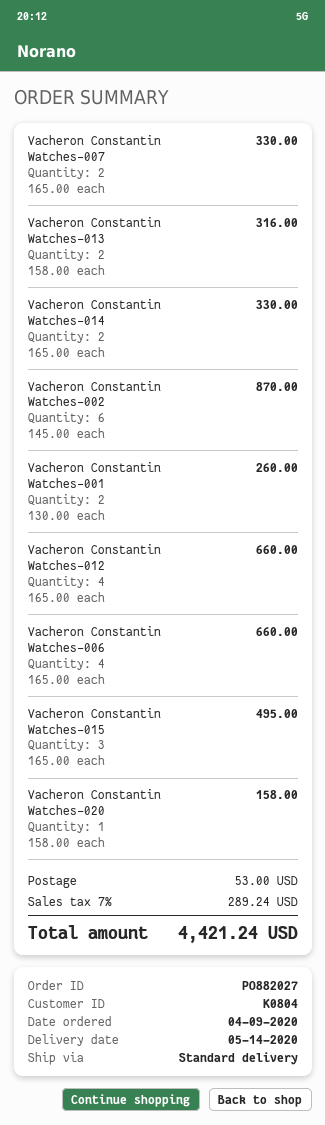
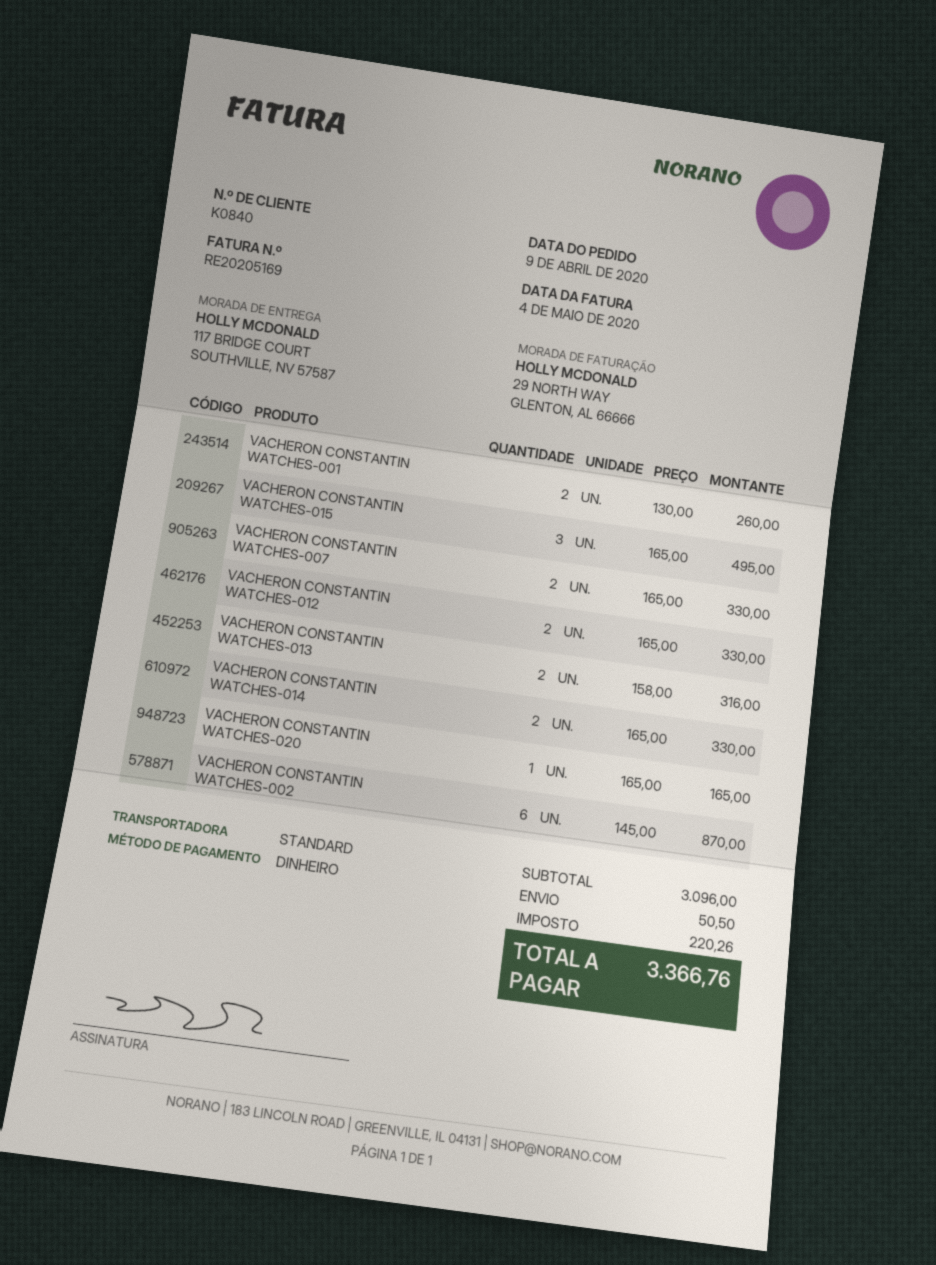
customer number: K0804 -> K0840
Vacheron Constantin Watches-012: 4 x 165.00 = 660.00 -> 2 x 165.00 = 330.00
Vacheron Constantin Watches-006: 4 x 165.00 = 660.00 -> none
Vacheron Constantin Watches-020: 1 x 158.00 = 158.00 -> 1 x 165.00 = 165.00
shipping: 53.00 -> 50.50
tax: 289.24 -> 220.26
total: 4421.24 -> 3366.76

